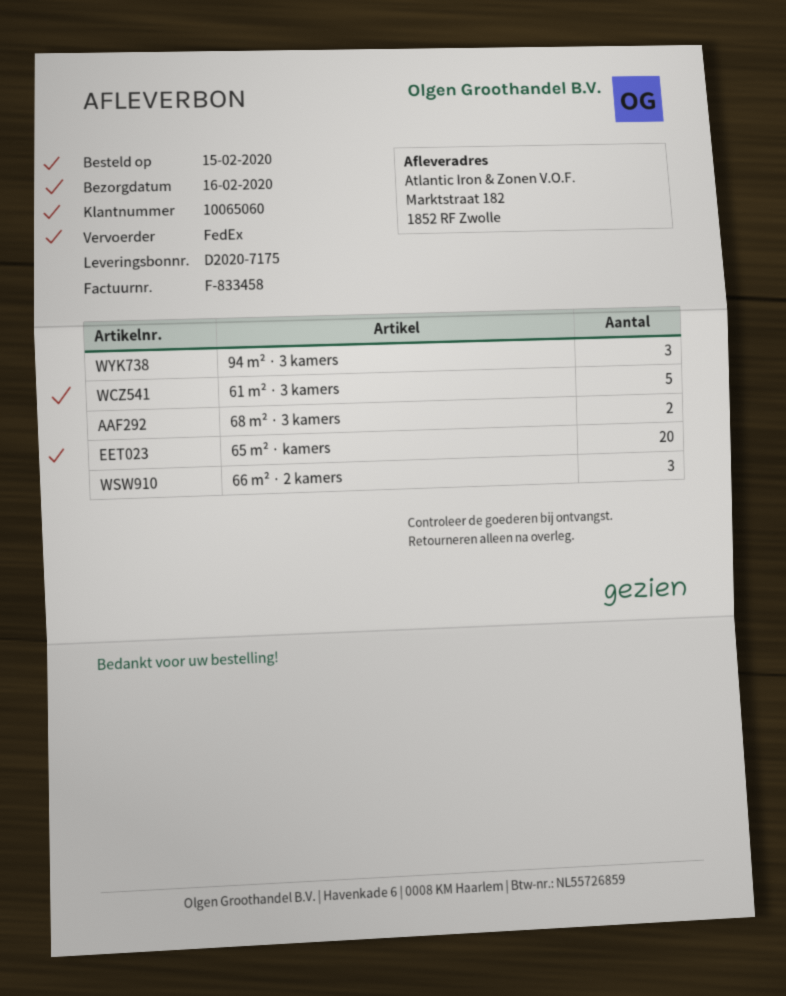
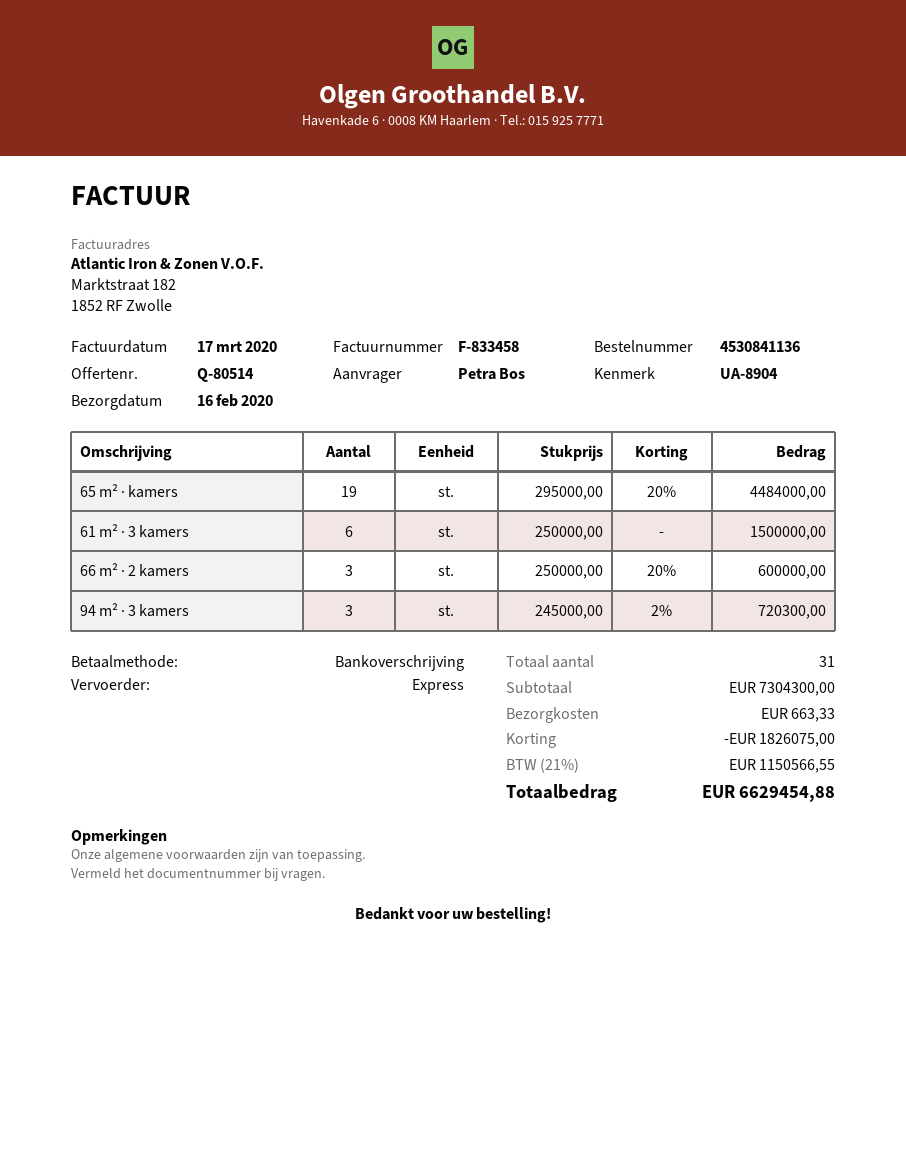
shipping method: FedEx -> express
61 m² · 3 kamers: 5 -> 6
68 m² · 3 kamers: 2 -> none
65 m² · kamers: 20 -> 19

